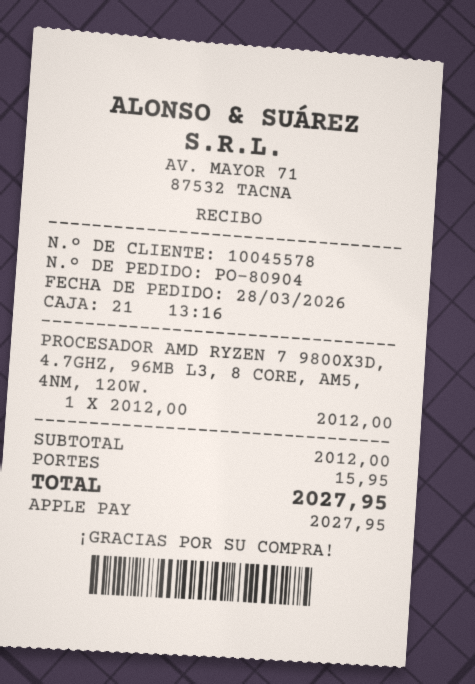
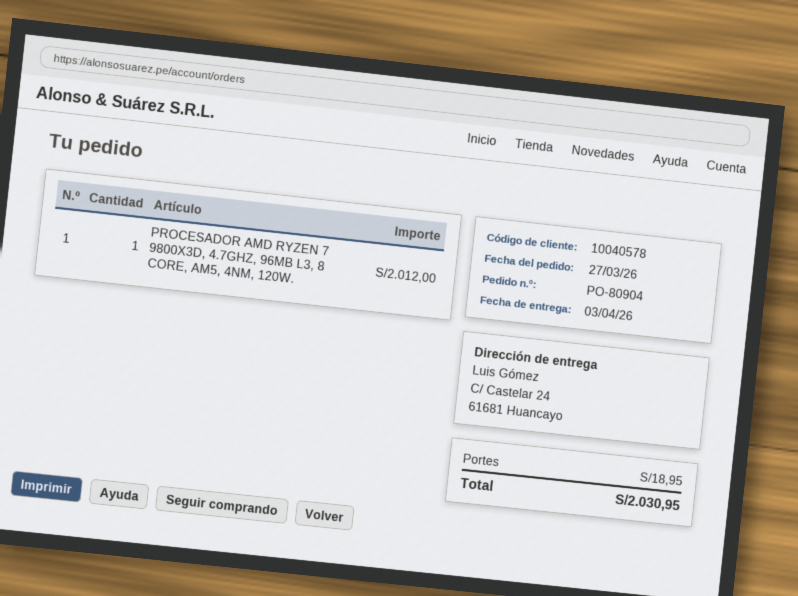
order date: 2026-03-28 -> 2026-03-27
customer number: 10045578 -> 10040578
shipping: 15.95 -> 18.95
total: 2027.95 -> 2030.95

